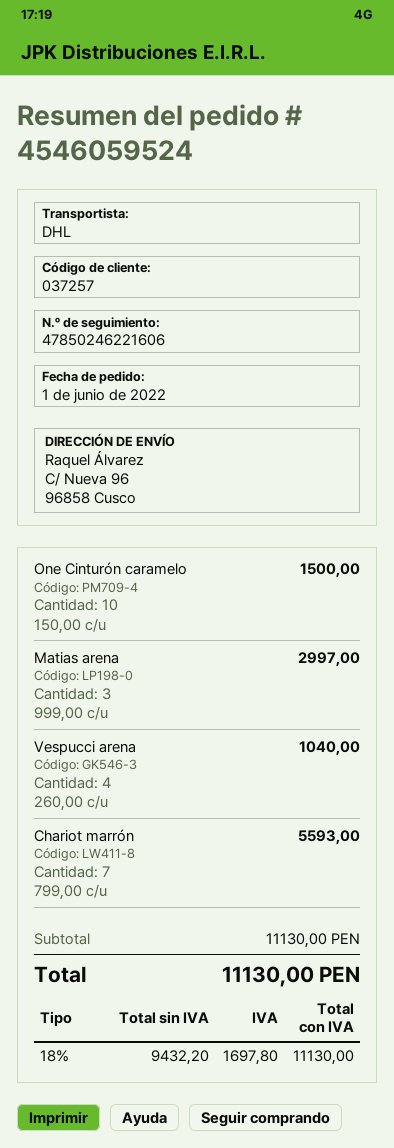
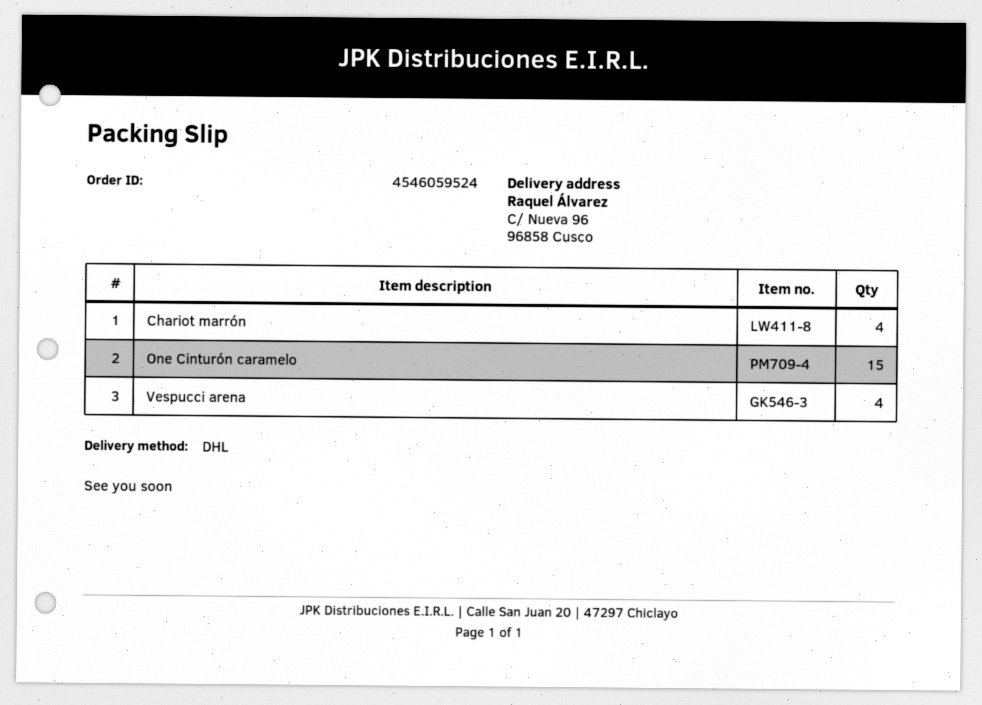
One Cinturón caramelo: 10 -> 15
Matias arena: 3 -> none
Chariot marrón: 7 -> 4

